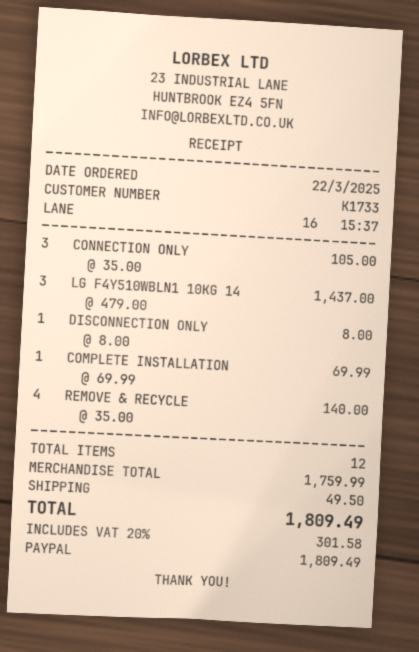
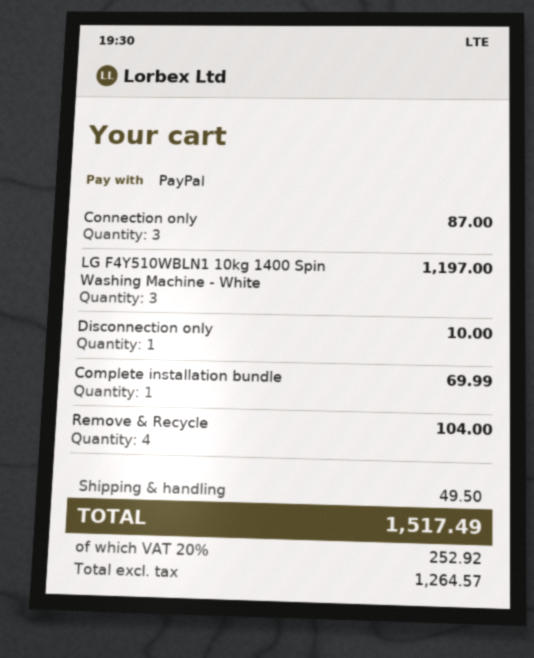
CONNECTION ONLY: 3 for 105.00 -> 3 for 87.00
LG F4Y510WBLN1 10KG 14: 3 for 1437.00 -> 3 for 1197.00
DISCONNECTION ONLY: 1 for 8.00 -> 1 for 10.00
REMOVE & RECYCLE: 4 for 140.00 -> 4 for 104.00
tax: 20% = 301.58 -> 20% = 252.92
total: 1809.49 -> 1517.49

